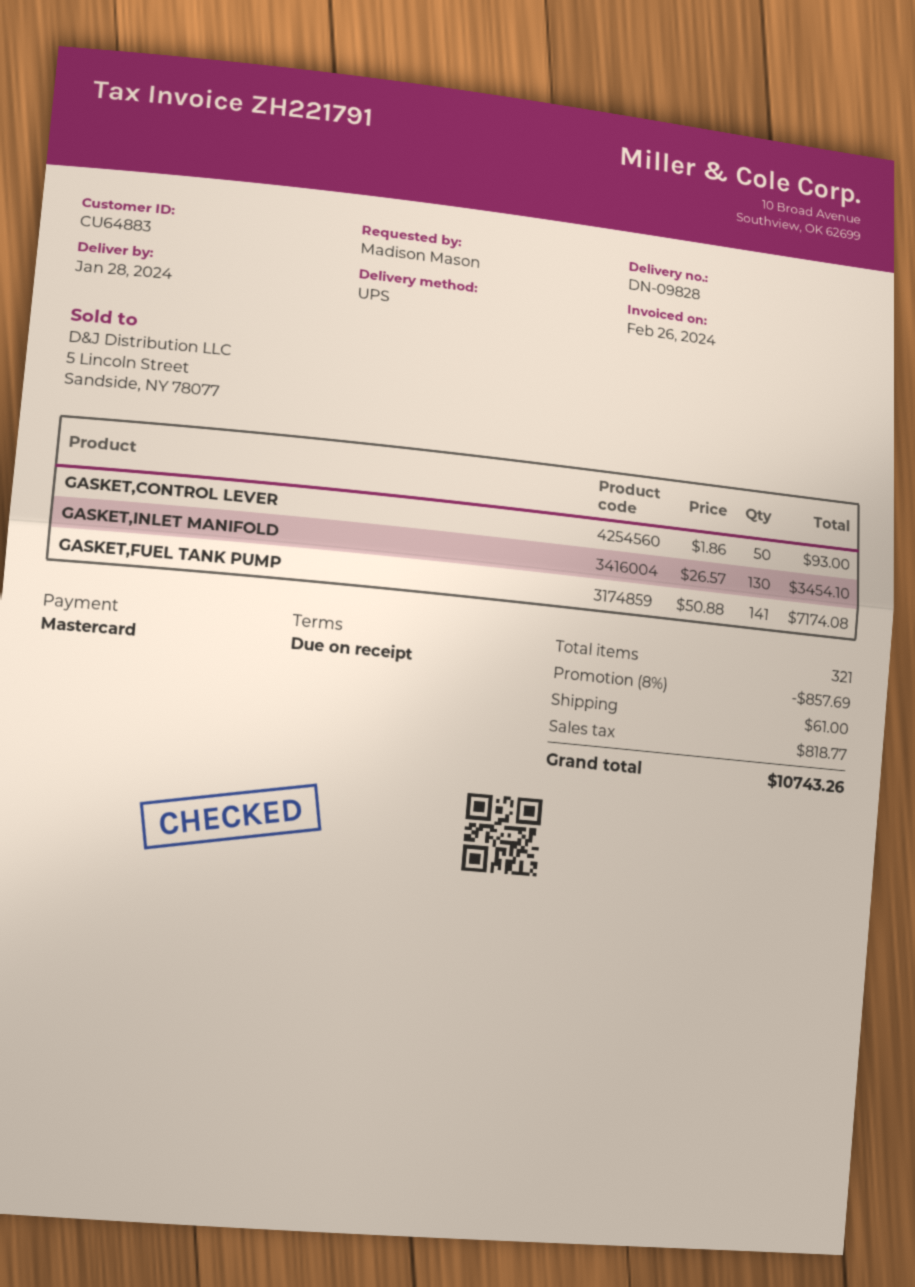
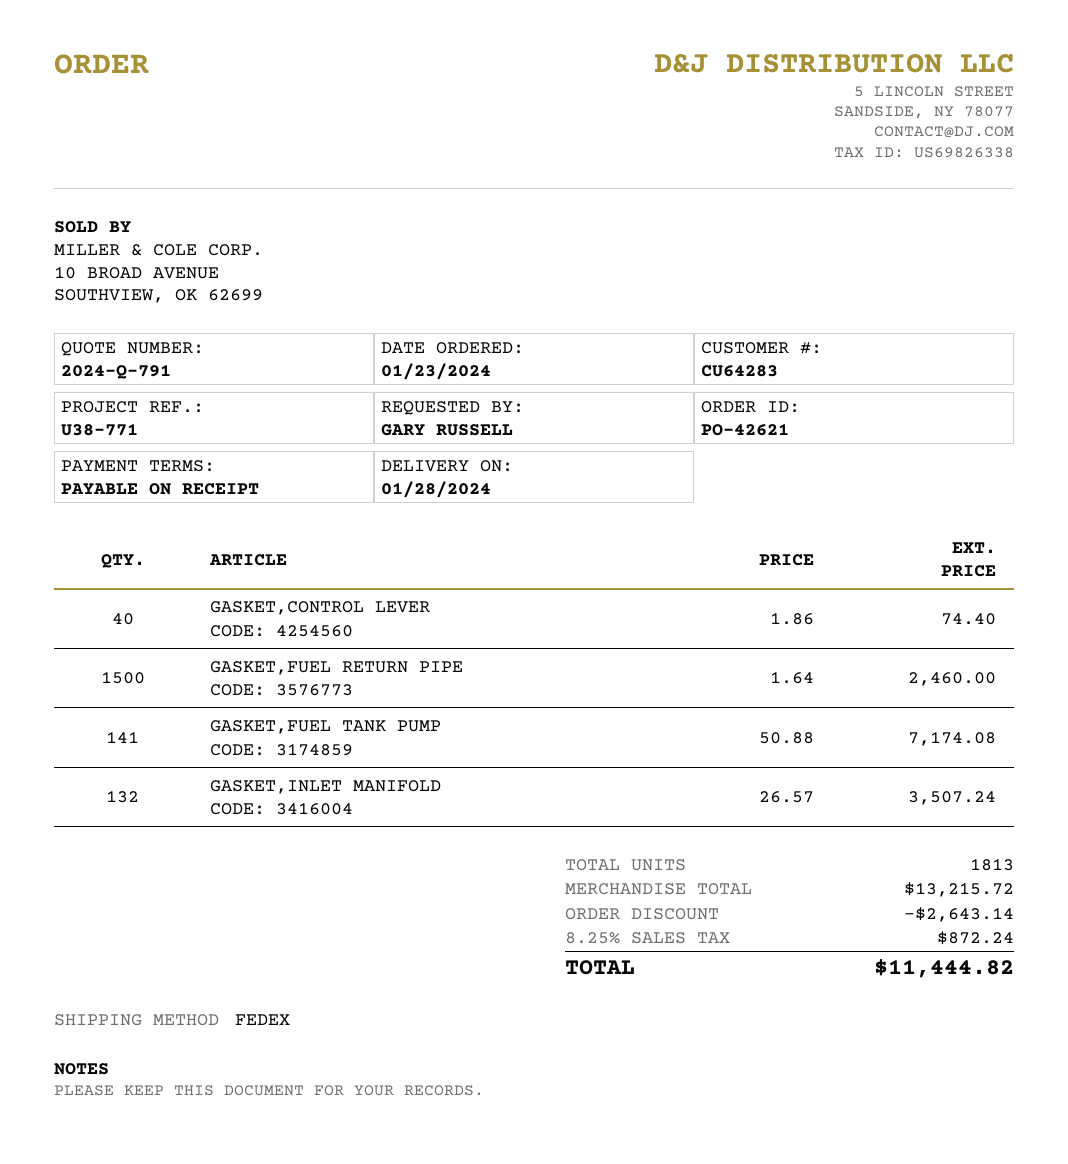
customer number: CU64883 -> CU64283
ordered by: Madison Mason -> GARY RUSSELL
shipping method: UPS -> FedEx
GASKET,CONTROL LEVER: 50 x 1.86 = 93.00 -> 40 x 1.86 = 74.40
GASKET,INLET MANIFOLD: 130 x 26.57 = 3454.10 -> 132 x 26.57 = 3507.24
GASKET,FUEL RETURN PIPE: none -> 1500 x 1.64 = 2460.00
total quantity: 321 -> 1813
discount: 857.69 -> 2643.14
shipping: 61.00 -> none
tax: 818.77 -> 872.24
total: 10743.26 -> 11444.82

